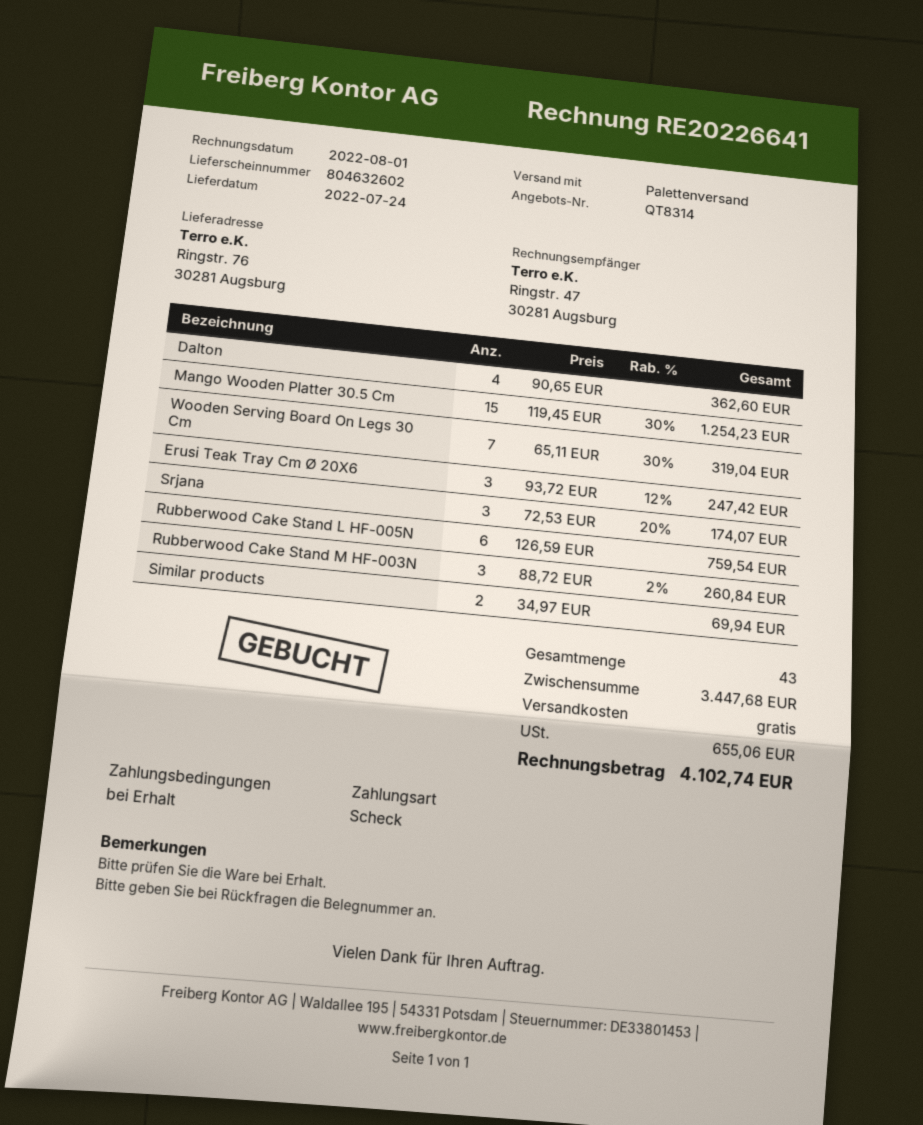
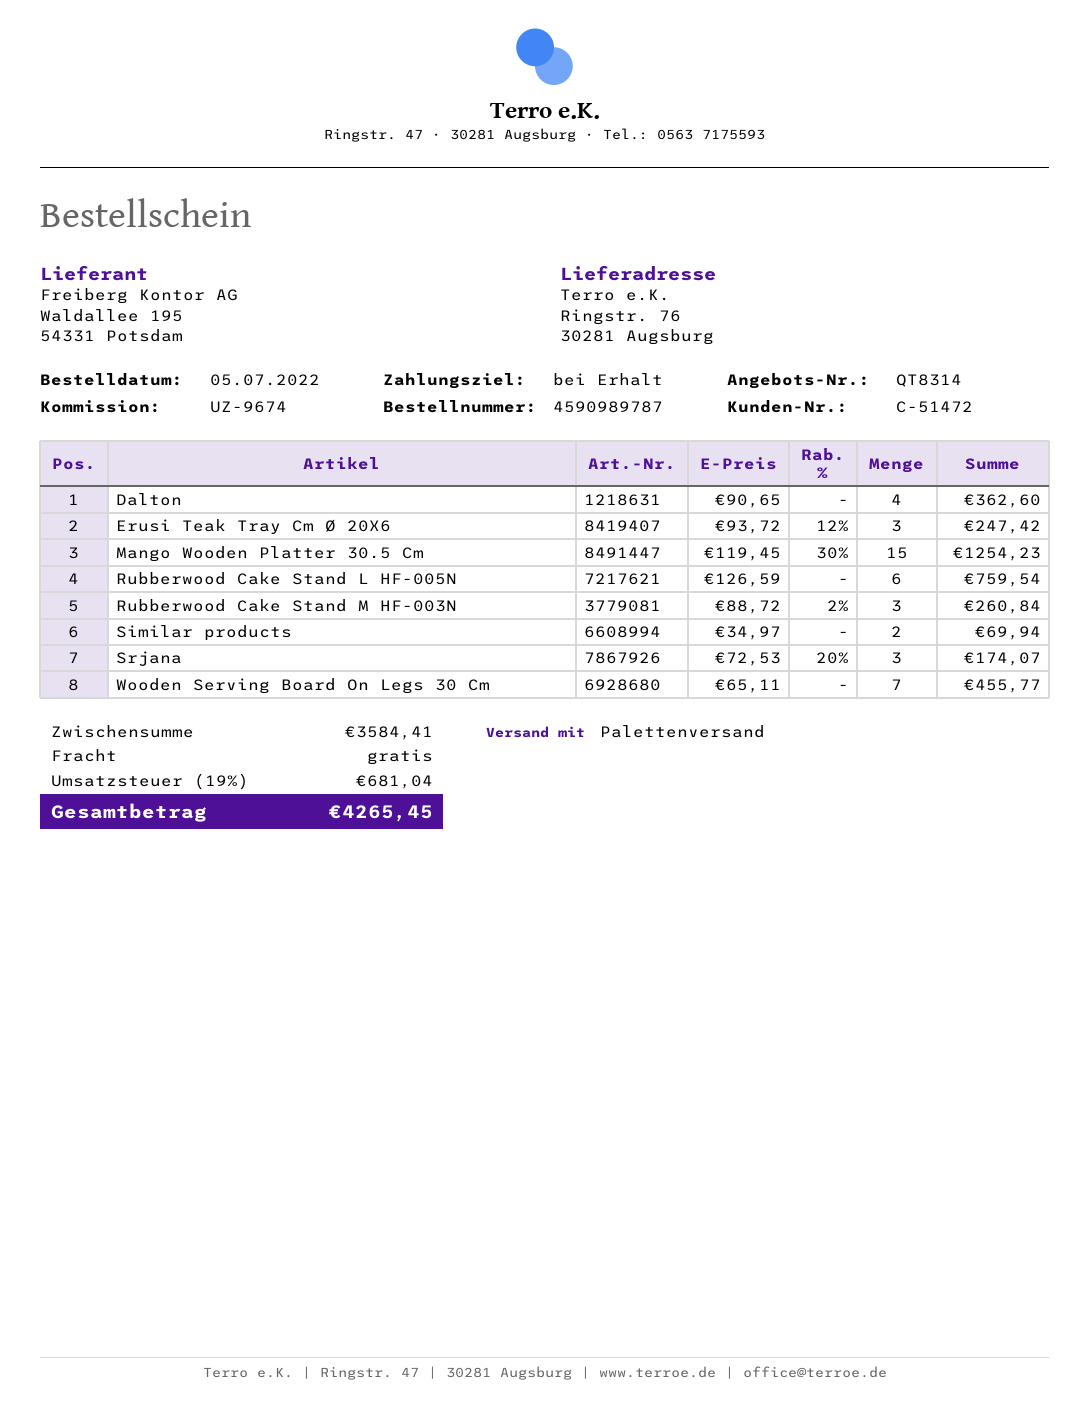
Wooden Serving Board On Legs 30 Cm: 7 x 65.11 - 30% = 319.04 -> 7 x 65.11 = 455.77
subtotal: 3447.68 -> 3584.41
tax: 655.06 -> 681.04
total: 4102.74 -> 4265.45

